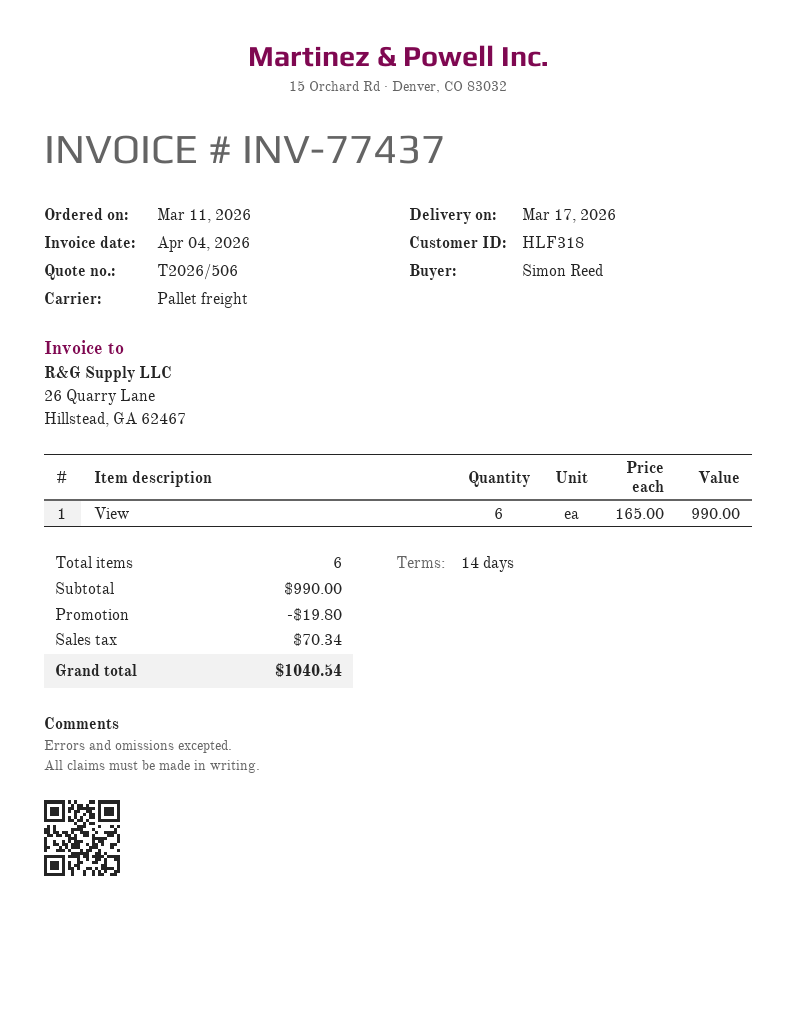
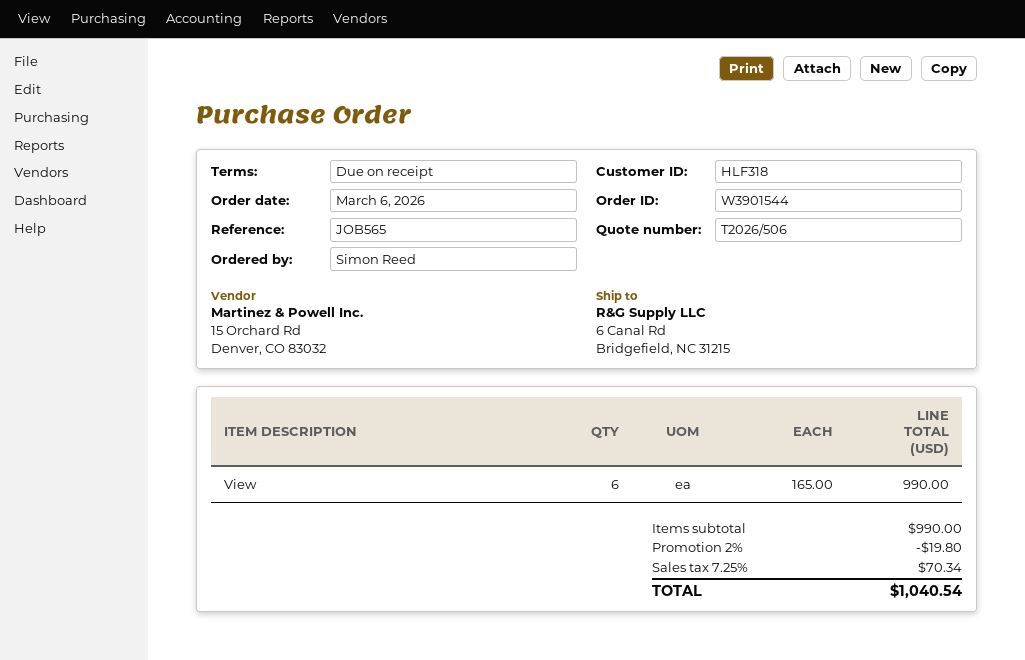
order date: 2026-03-11 -> 2026-03-06
payment terms: 14 days -> on receipt

